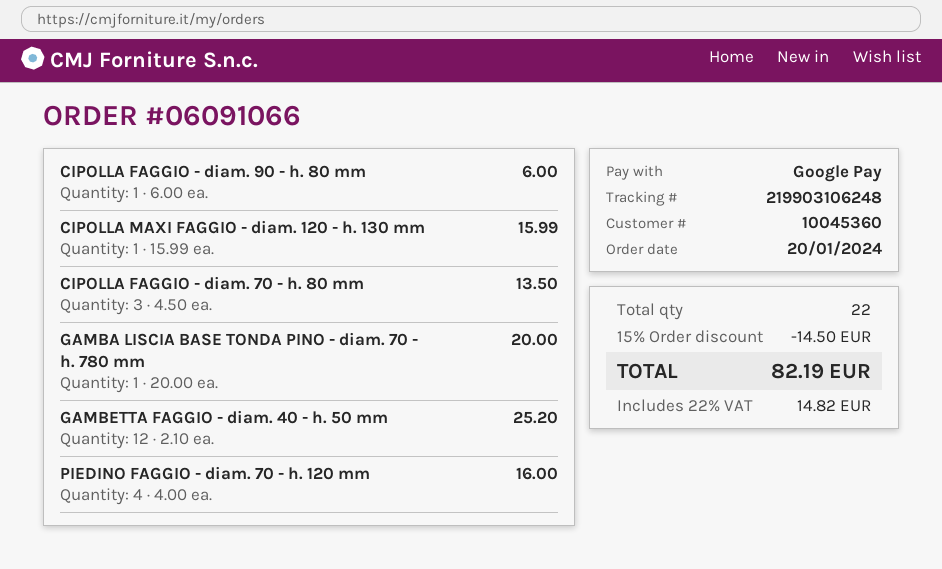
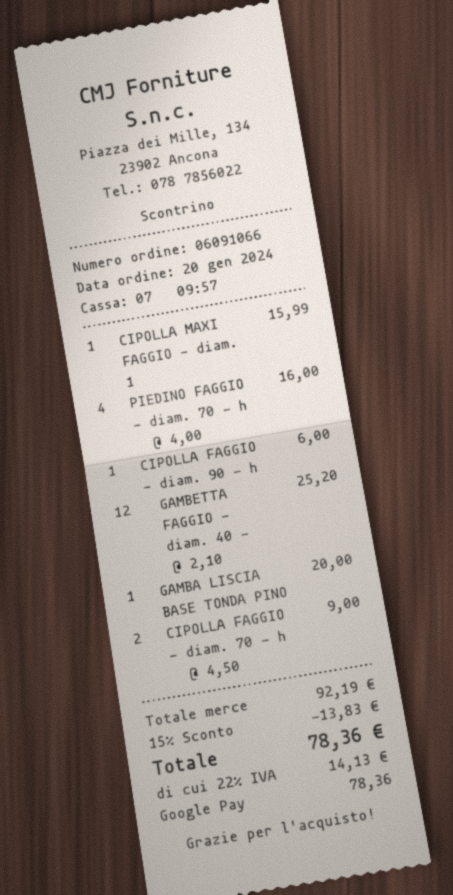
CIPOLLA FAGGIO - diam. 70 - h. 80 mm: 3 x 4.50 = 13.50 -> 2 x 4.50 = 9.00
discount: 15% = 14.50 -> 15% = 13.83
tax: 22% = 14.82 -> 22% = 14.13
total: 82.19 -> 78.36

